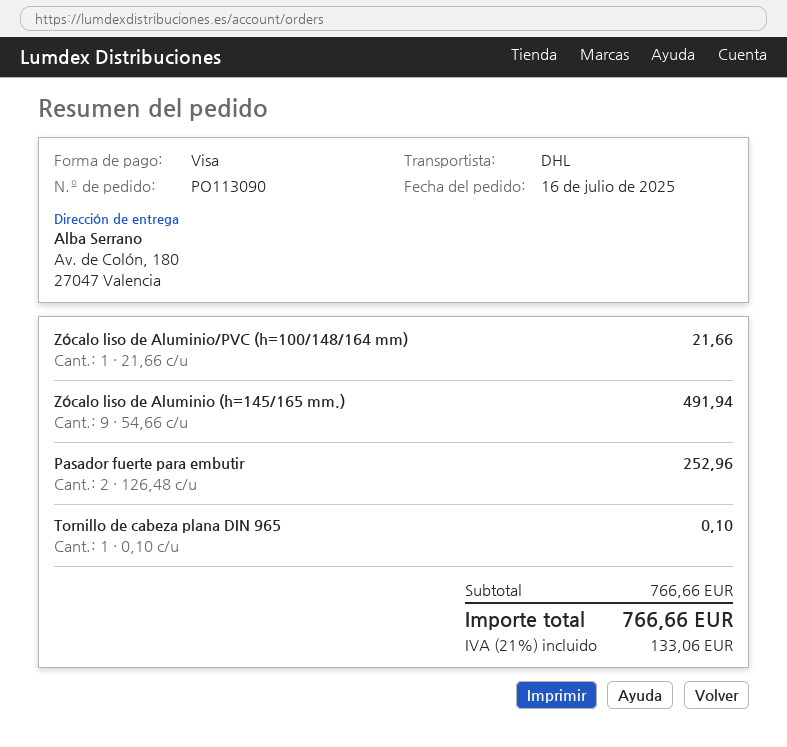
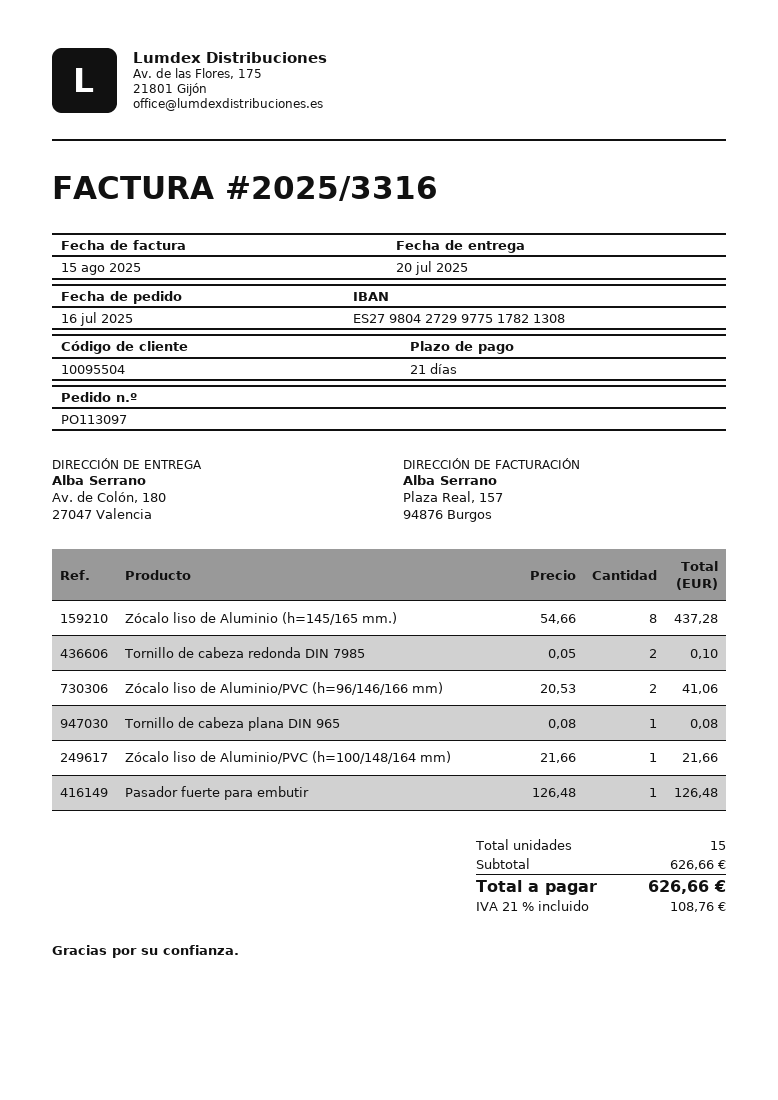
order number: PO113090 -> PO113097
Zócalo liso de Aluminio (h=145/165 mm.): 9 x 54.66 = 491.94 -> 8 x 54.66 = 437.28
Pasador fuerte para embutir: 2 x 126.48 = 252.96 -> 1 x 126.48 = 126.48
Tornillo de cabeza plana DIN 965: 1 x 0.10 = 0.10 -> 1 x 0.08 = 0.08
Tornillo de cabeza redonda DIN 7985: none -> 2 x 0.05 = 0.10
Zócalo liso de Aluminio/PVC (h=96/146/166 mm): none -> 2 x 20.53 = 41.06
subtotal: 766.66 -> 626.66
tax: 21% = 133.06 -> 21% = 108.76
total: 766.66 -> 626.66

